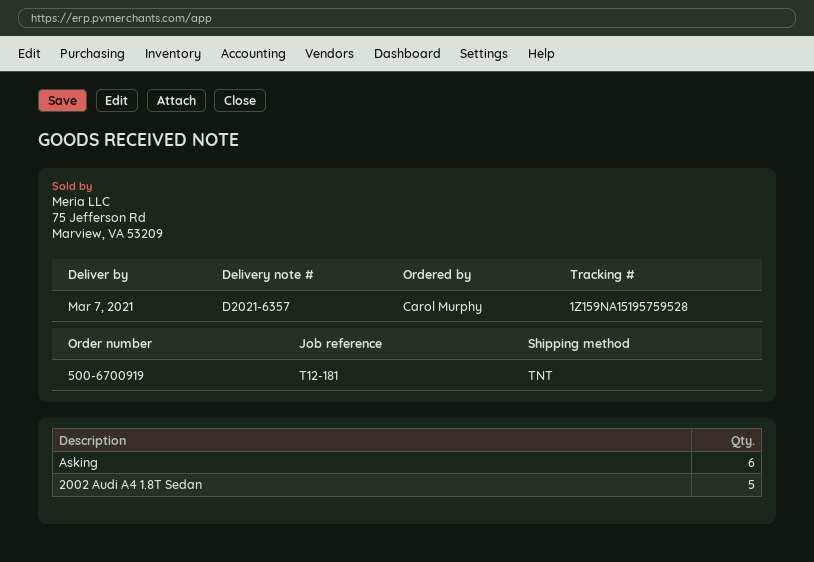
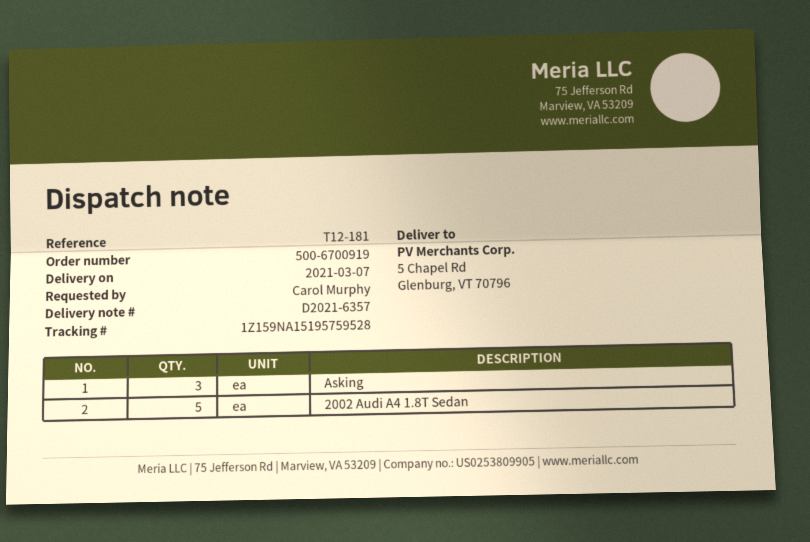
Asking: 6 -> 3

